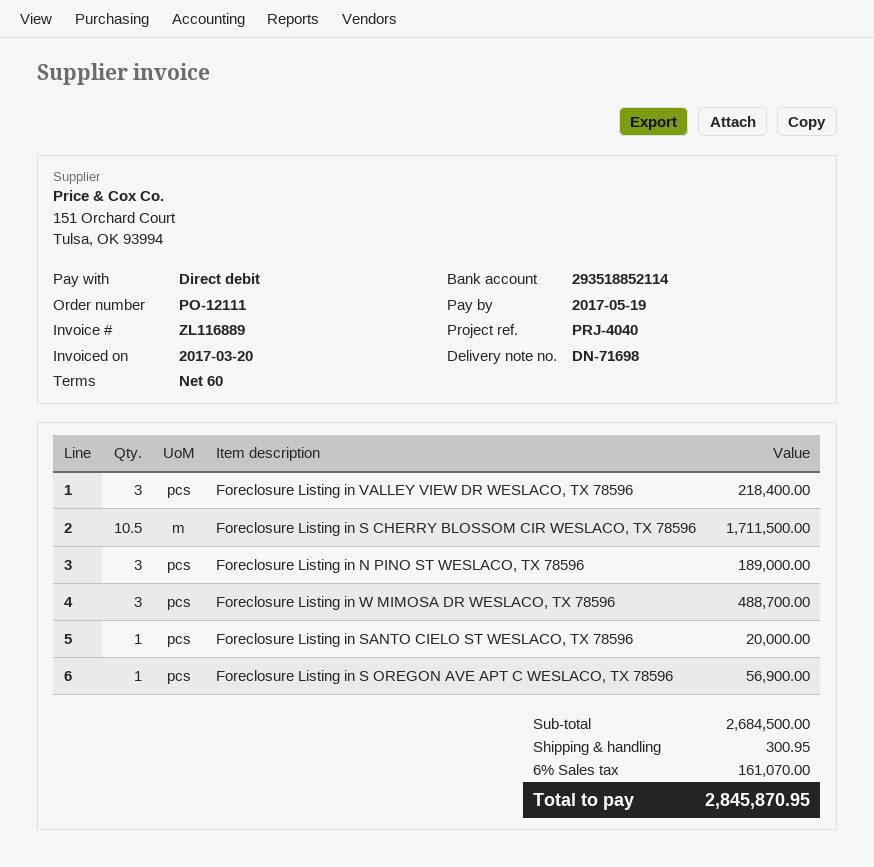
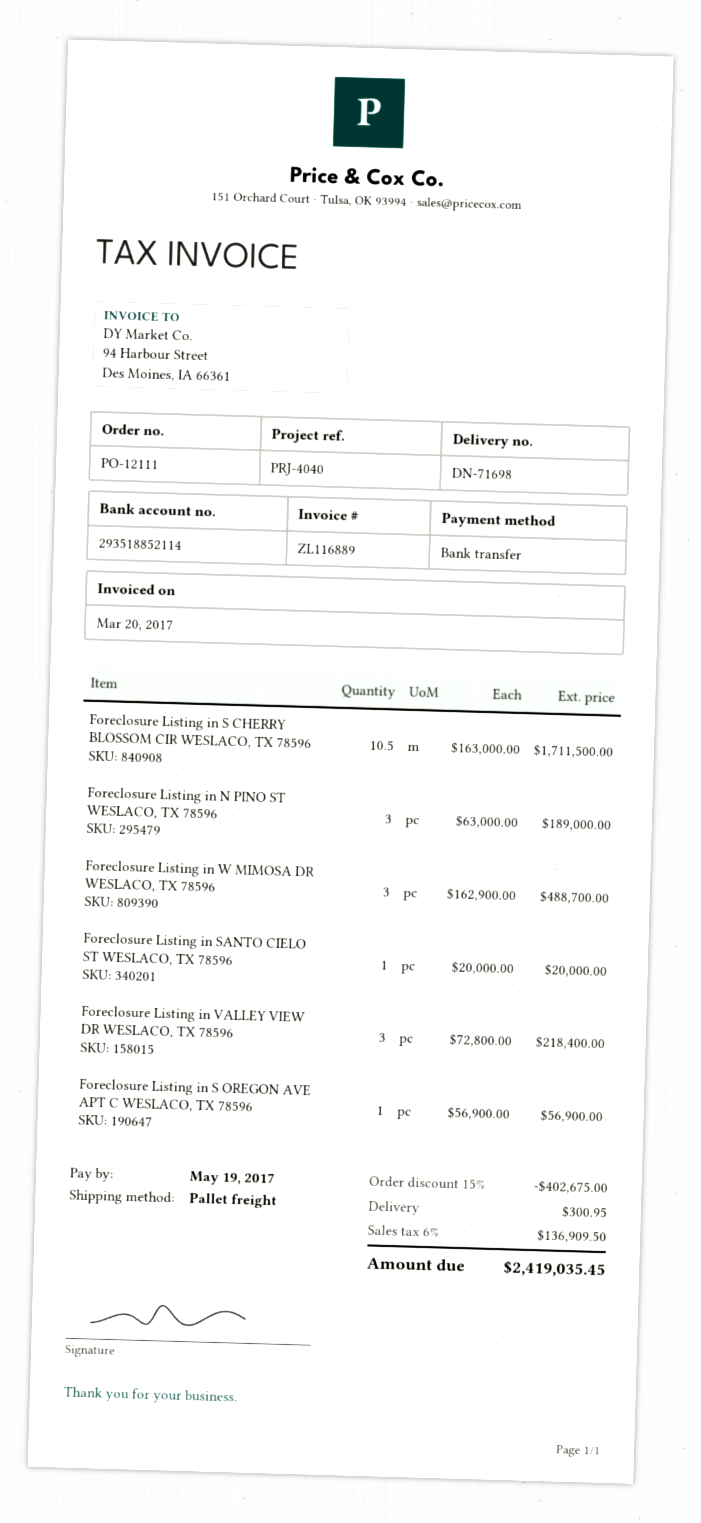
payment method: direct debit -> bank transfer
discount: none -> 15% = 402675.00
tax: 6% = 161070.00 -> 6% = 136909.50
total: 2845870.95 -> 2419035.45

